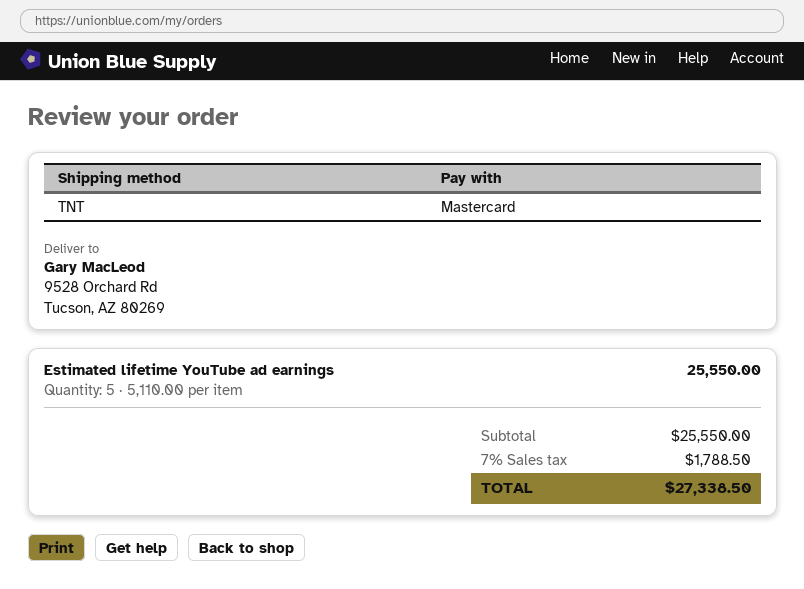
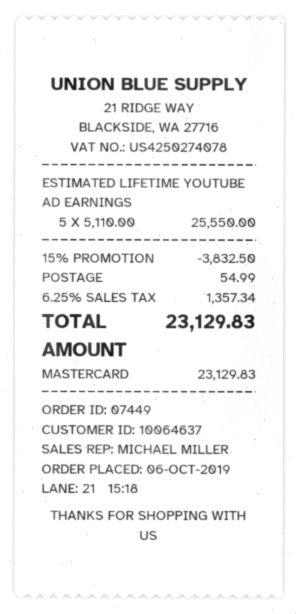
discount: none -> 15% = 3832.50
shipping: none -> 54.99
tax: 7% = 1788.50 -> 6.25% = 1357.34
total: 27338.50 -> 23129.83

